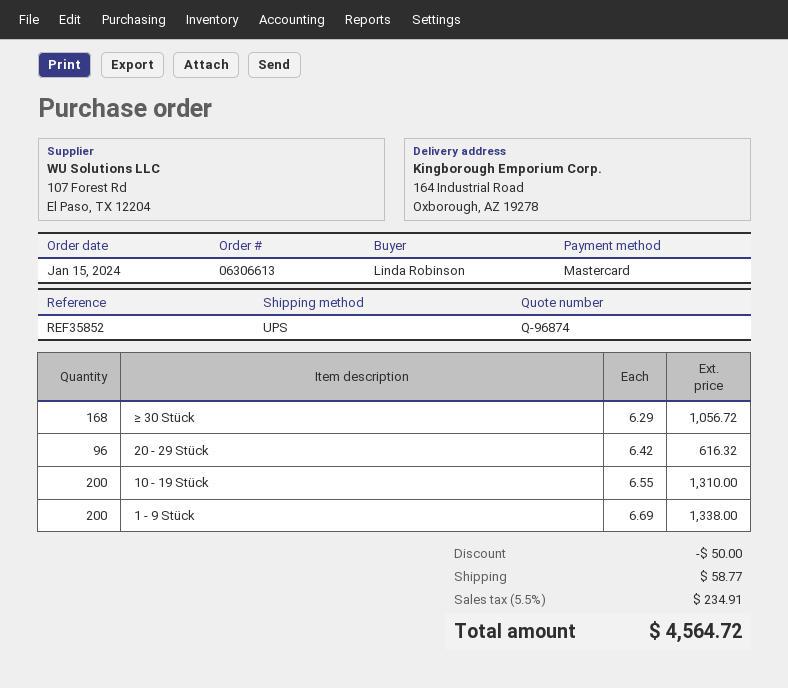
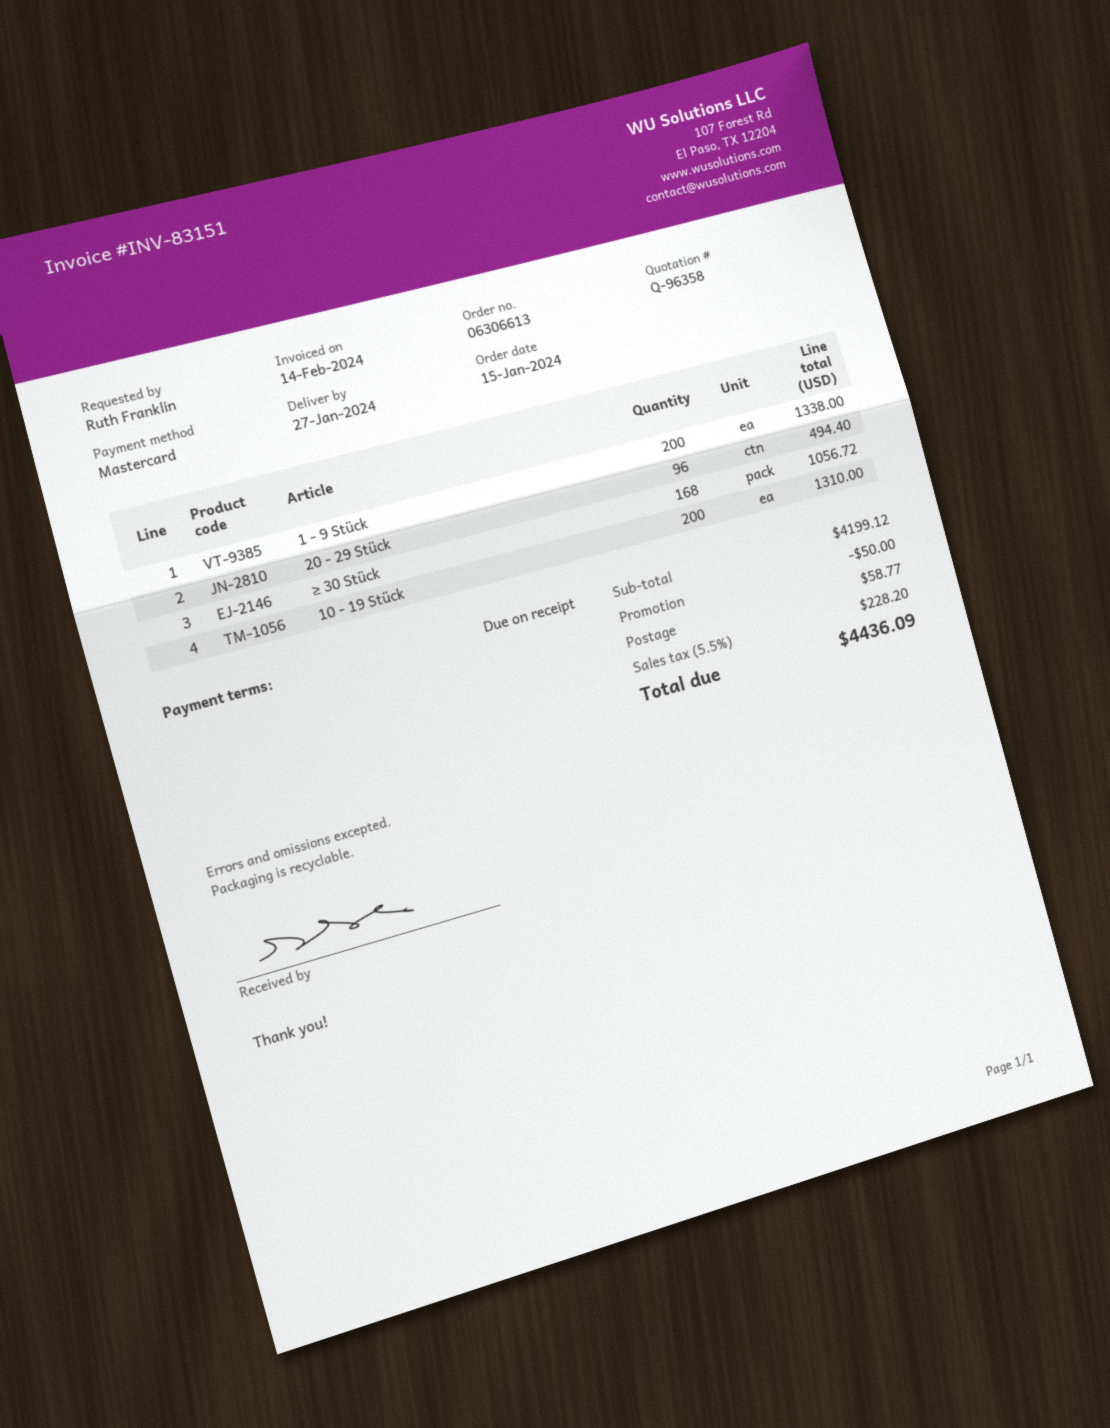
quote number: Q-96874 -> Q-96358
ordered by: Linda Robinson -> Ruth Franklin
20 - 29 Stück: 96 for 616.32 -> 96 for 494.40
tax: 5.5% = 234.91 -> 5.5% = 228.20
total: 4564.72 -> 4436.09

